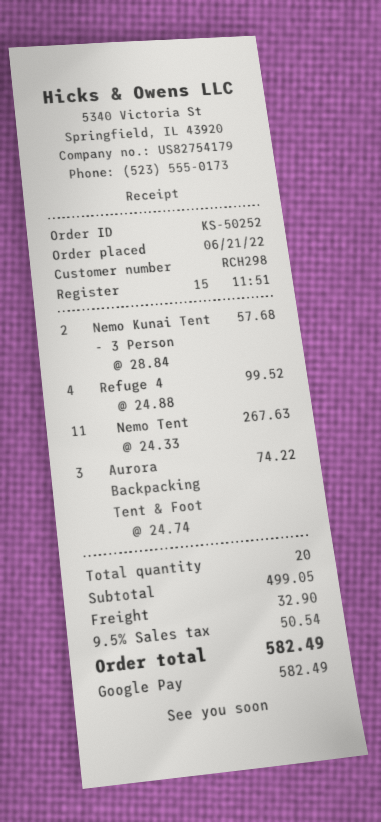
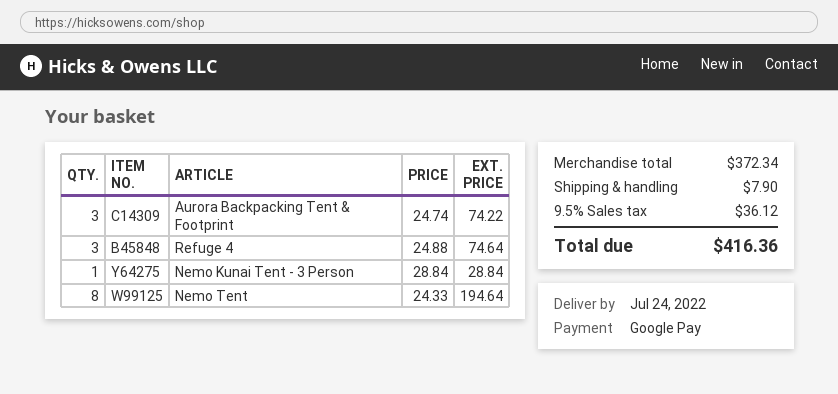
Nemo Kunai Tent - 3 Person: 2 x 28.84 = 57.68 -> 1 x 28.84 = 28.84
Refuge 4: 4 x 24.88 = 99.52 -> 3 x 24.88 = 74.64
Nemo Tent: 11 x 24.33 = 267.63 -> 8 x 24.33 = 194.64
subtotal: 499.05 -> 372.34
shipping: 32.90 -> 7.90
tax: 9.5% = 50.54 -> 9.5% = 36.12
total: 582.49 -> 416.36

